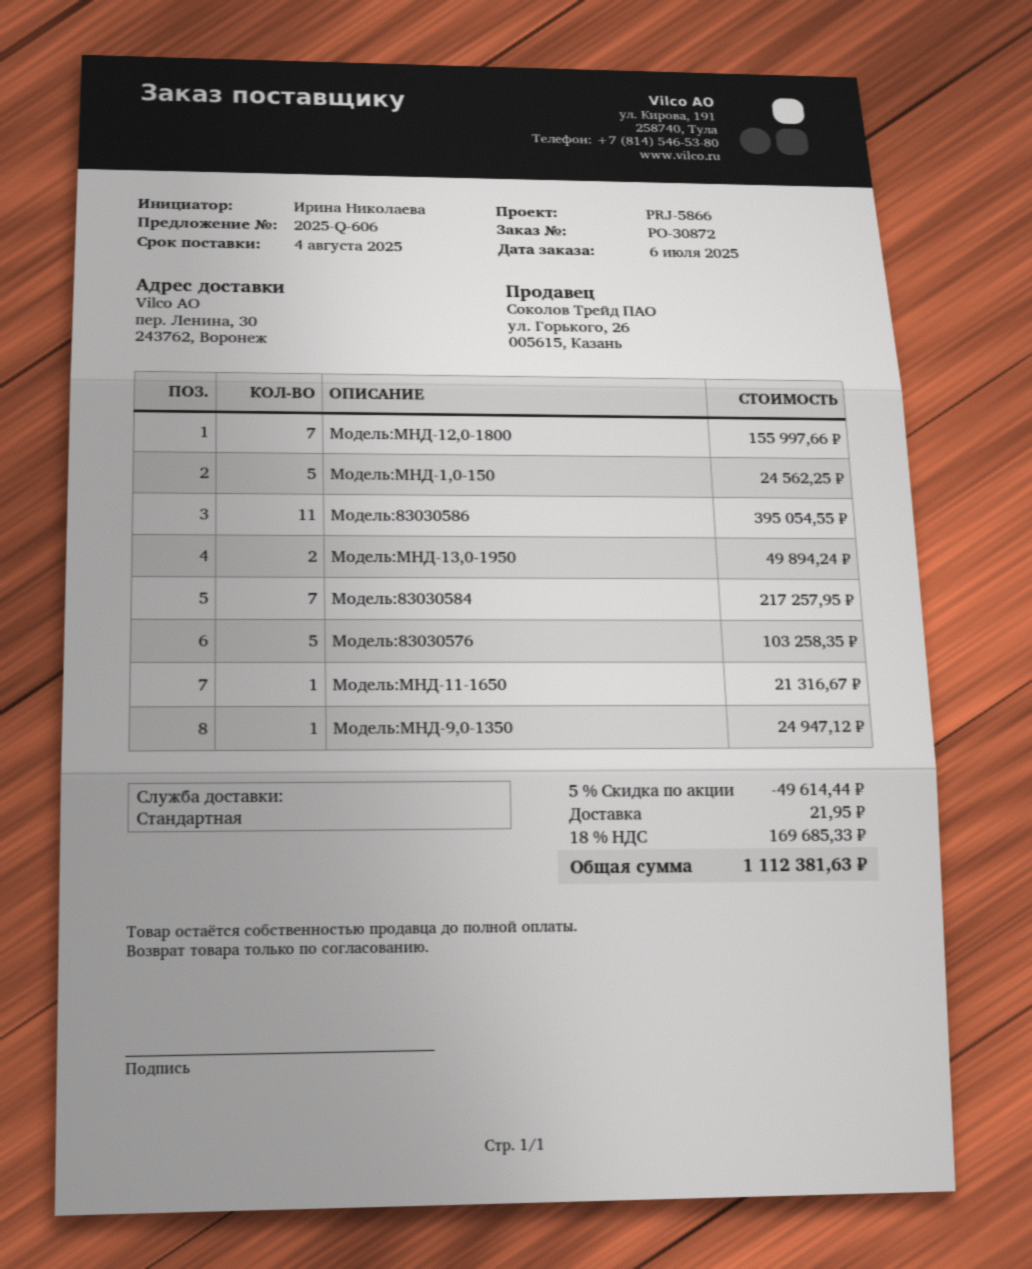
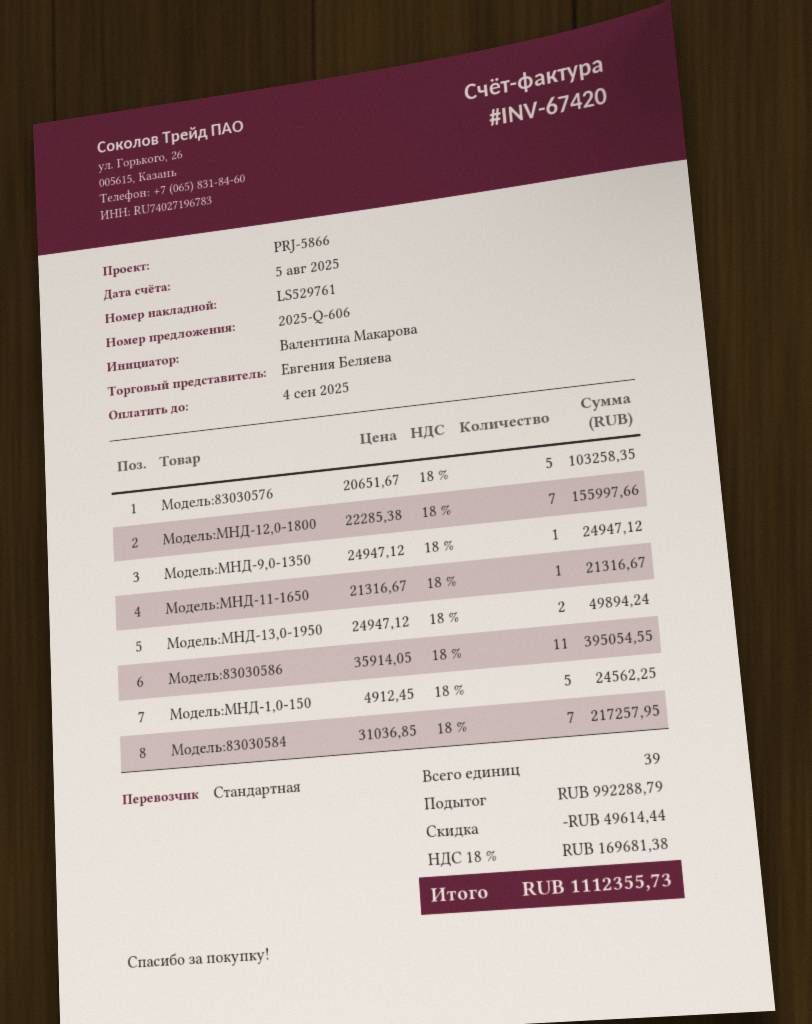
ordered by: Ирина Николаева -> Валентина Макарова
shipping: 21.95 -> none
tax: 18% = 169685.33 -> 18% = 169681.38
total: 1112381.63 -> 1112355.73

